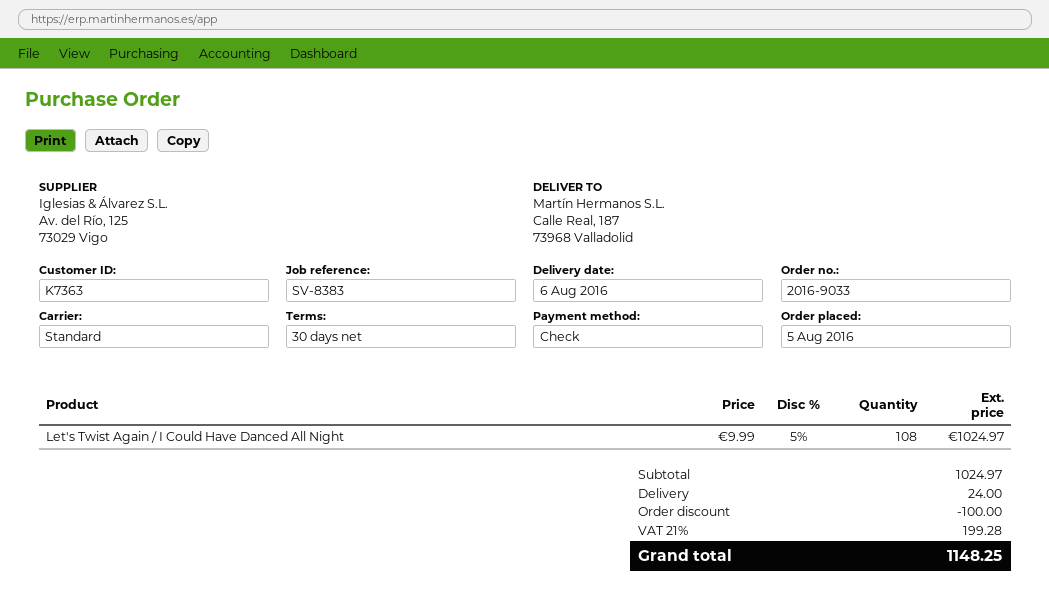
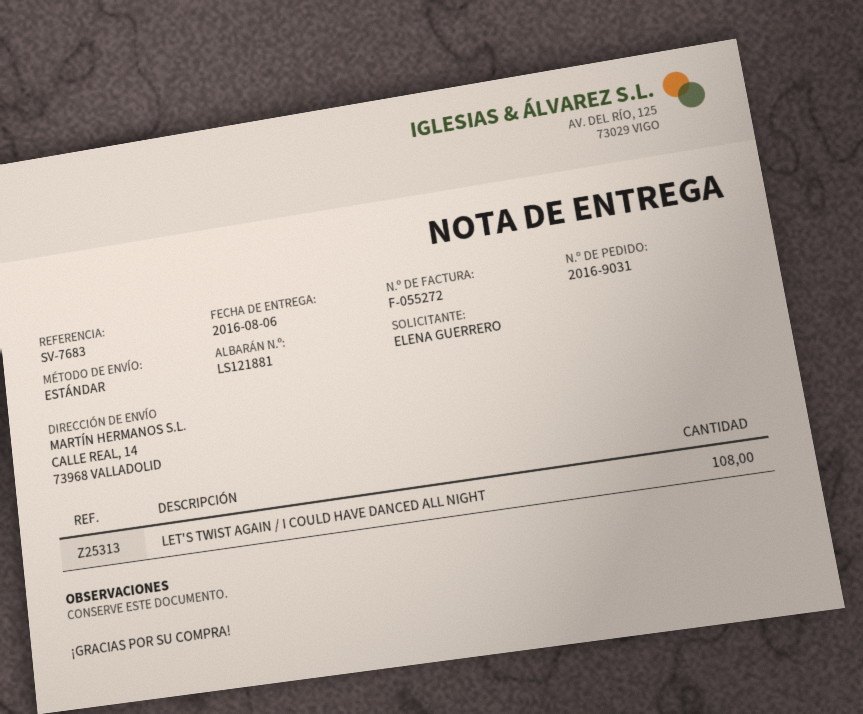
order number: 2016-9033 -> 2016-9031
reference: SV-8383 -> SV-7683
ship to: Calle Real, 187, 73968 Valladolid -> CALLE REAL, 14, 73968 VALLADOLID

